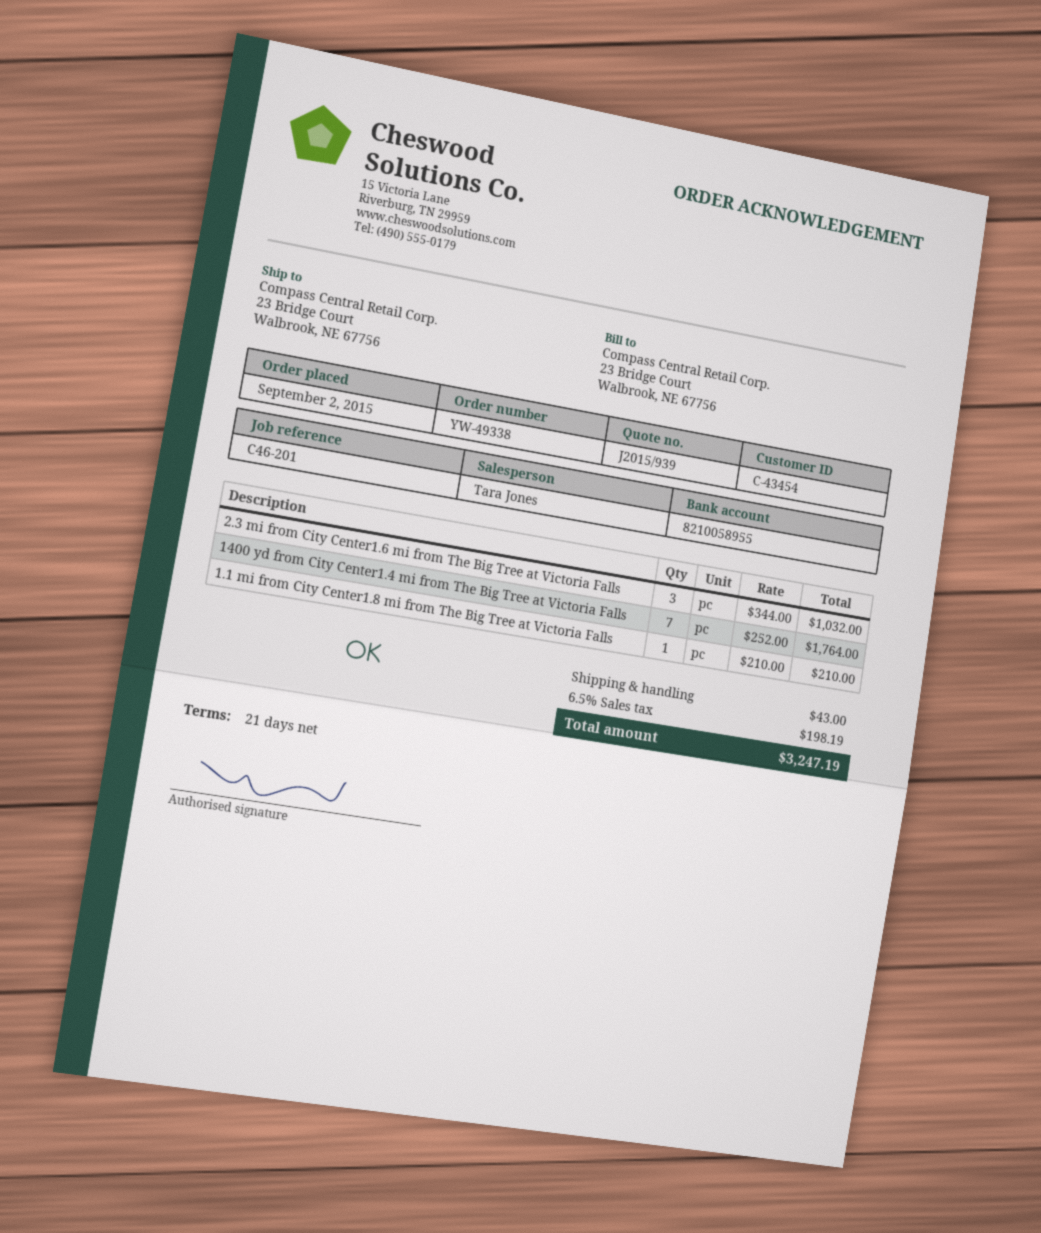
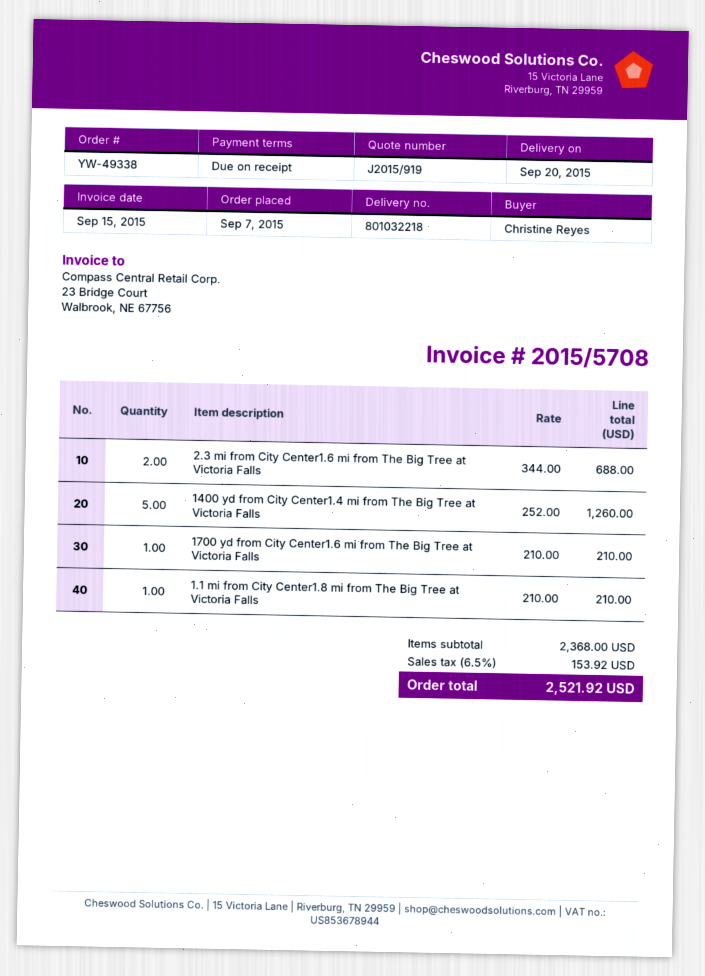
quote number: J2015/939 -> J2015/919
order date: 2015-09-02 -> 2015-09-07
payment terms: 21 days -> on receipt
2.3 mi from City Center1.6 mi from The Big Tree at Victoria Falls: 3 x 344.00 = 1032.00 -> 2 x 344.00 = 688.00
1400 yd from City Center1.4 mi from The Big Tree at Victoria Falls: 7 x 252.00 = 1764.00 -> 5 x 252.00 = 1260.00
1700 yd from City Center1.6 mi from The Big Tree at Victoria Falls: none -> 1 x 210.00 = 210.00
shipping: 43.00 -> none
tax: 6.5% = 198.19 -> 6.5% = 153.92
total: 3247.19 -> 2521.92

